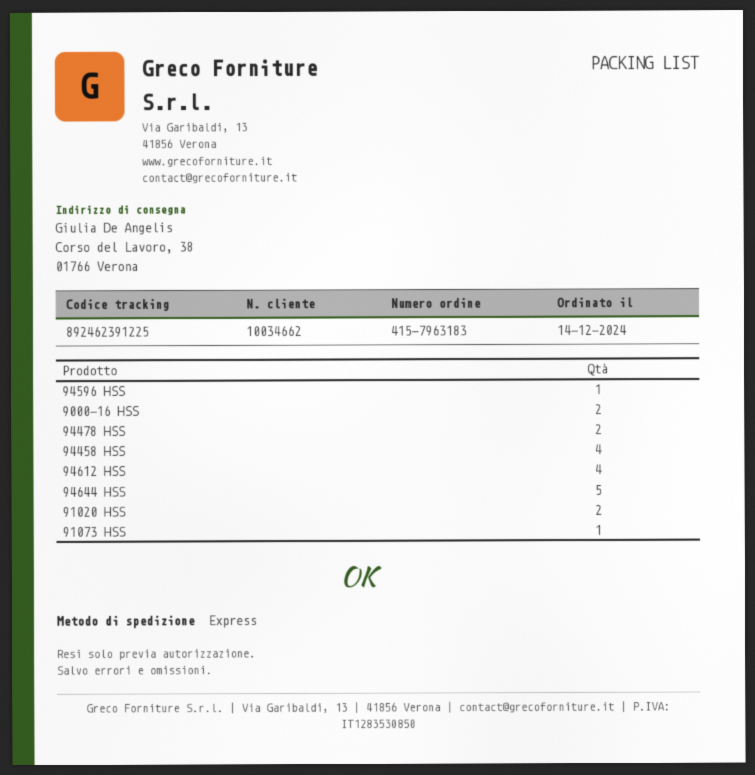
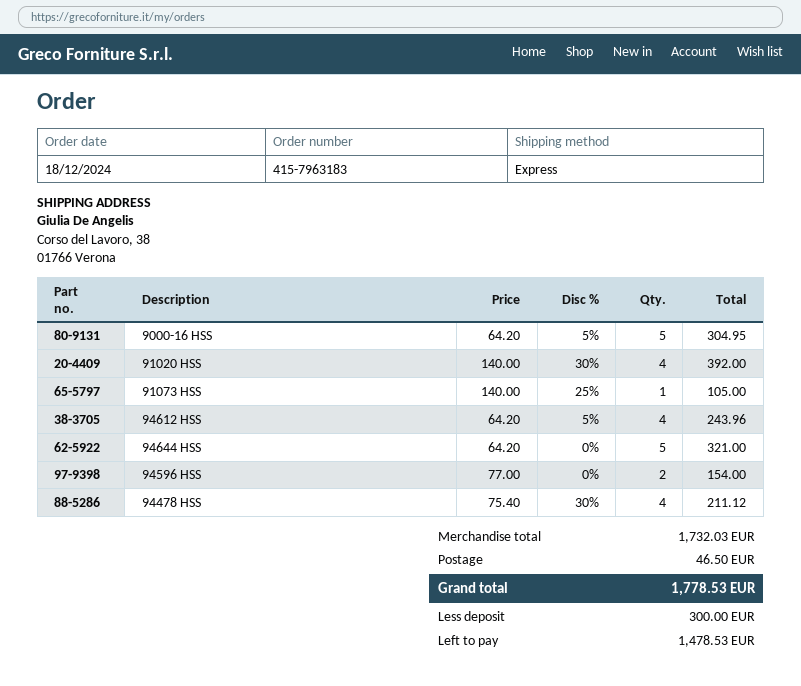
order date: 2024-12-14 -> 2024-12-18
94596 HSS: 1 -> 2
9000-16 HSS: 2 -> 5
94478 HSS: 2 -> 4
94458 HSS: 4 -> none
91020 HSS: 2 -> 4

